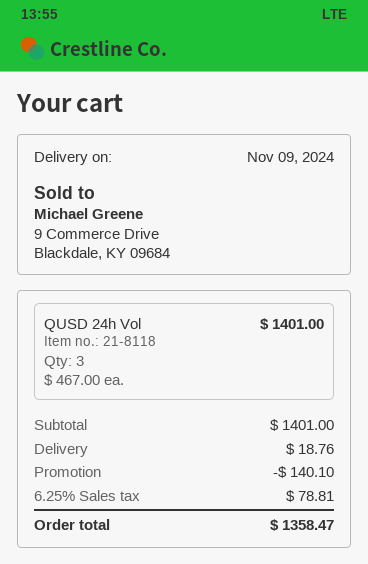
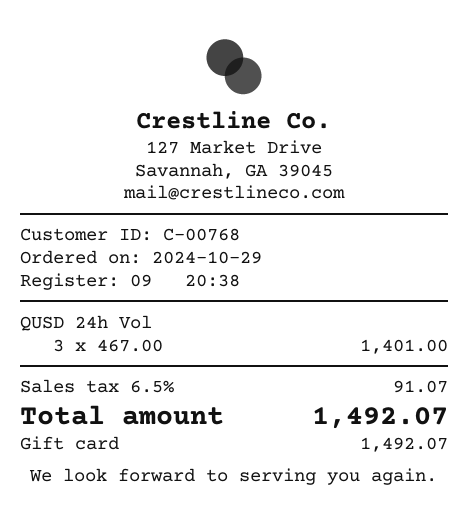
discount: 140.10 -> none
shipping: 18.76 -> none
tax: 6.25% = 78.81 -> 6.5% = 91.07
total: 1358.47 -> 1492.07

